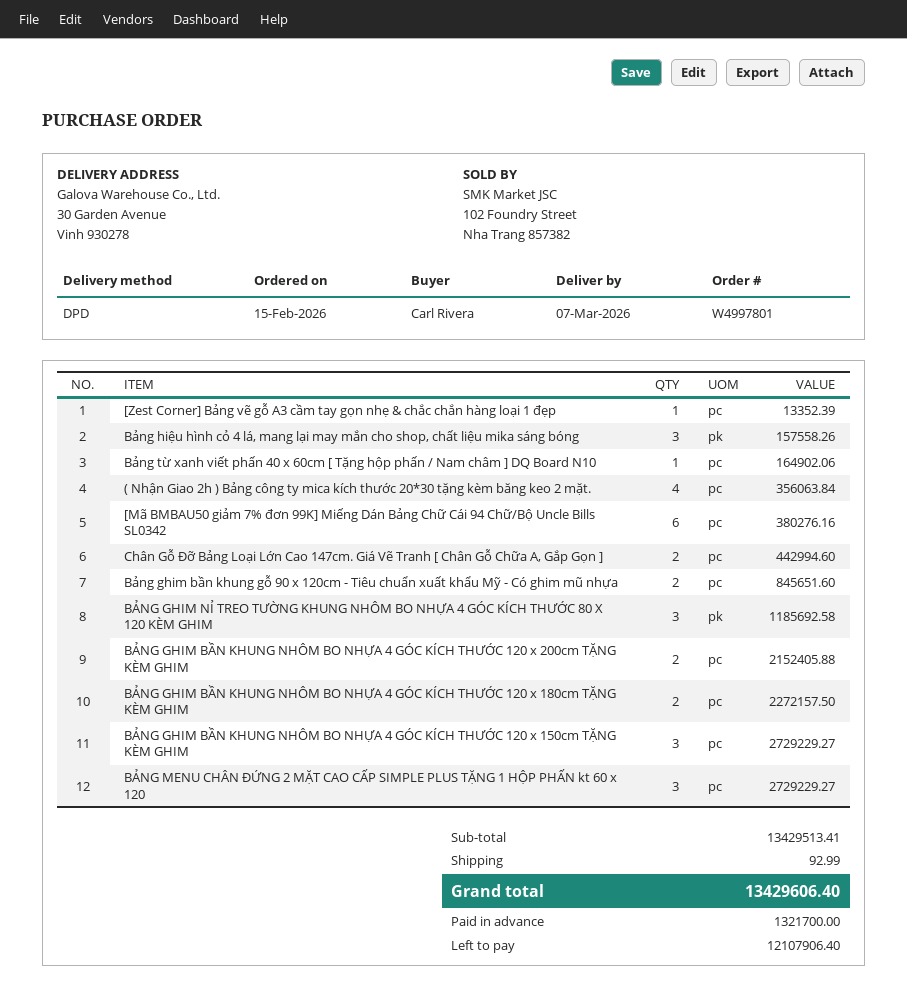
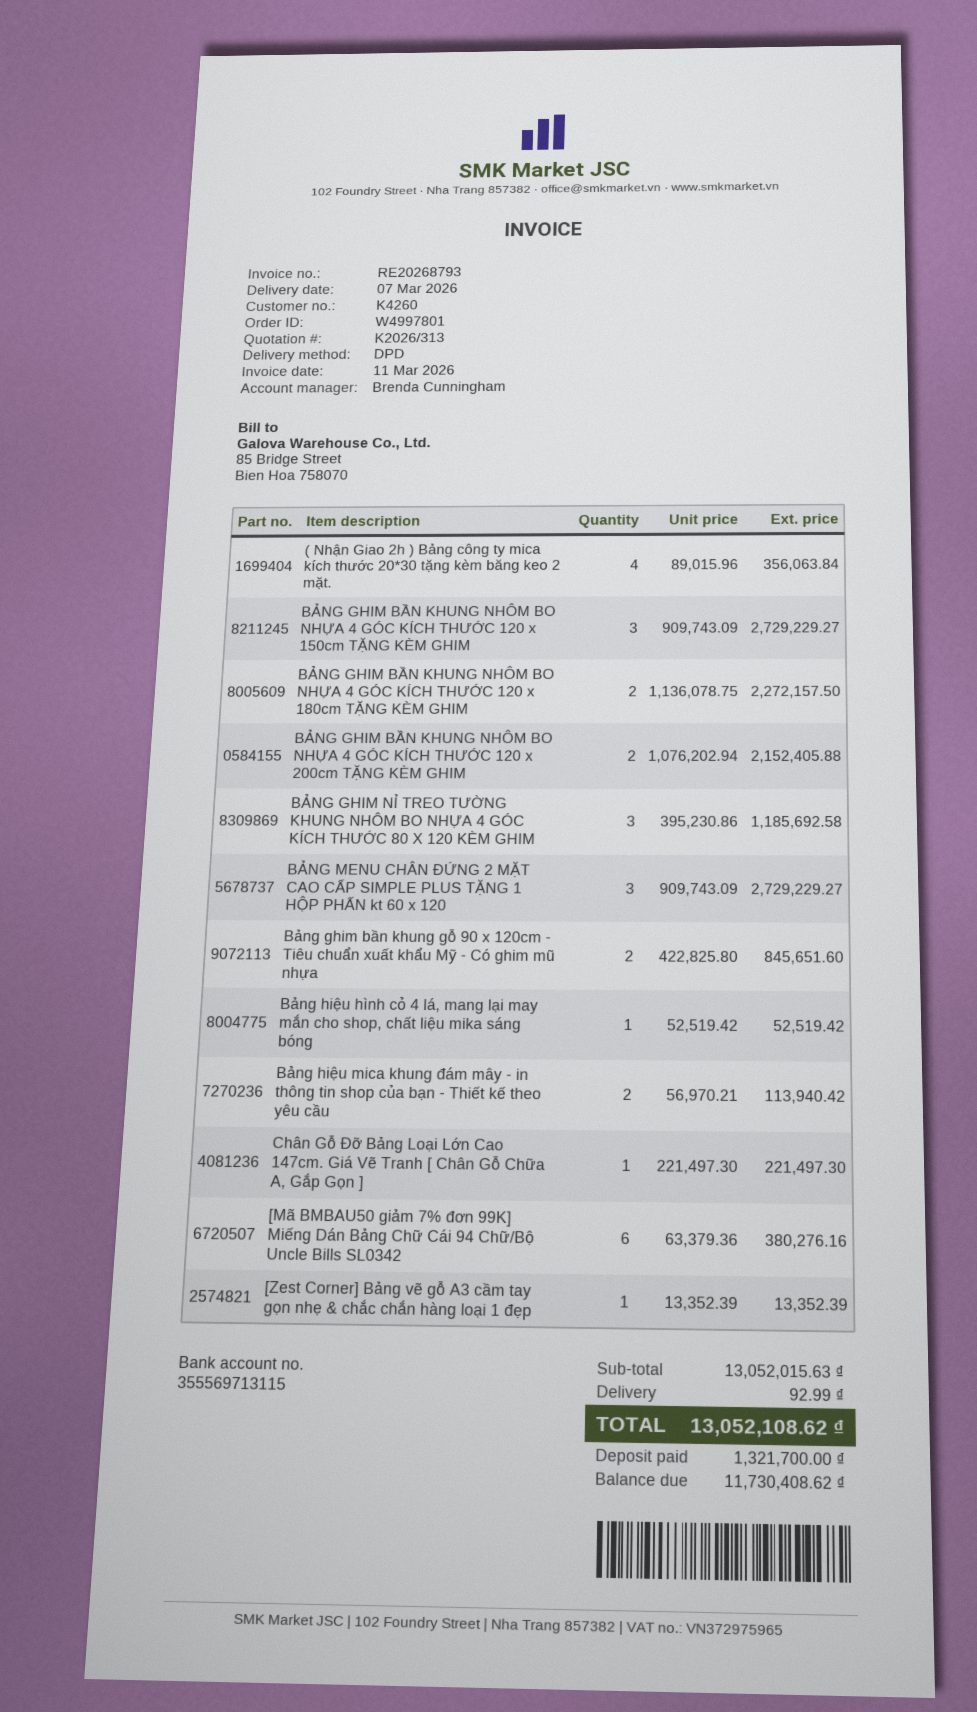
Bảng hiệu hình cỏ 4 lá, mang lại may mắn cho shop, chất liệu mika sáng bóng: 3 for 157558.26 -> 1 for 52519.42
Bảng từ xanh viết phấn 40 x 60cm [ Tặng hộp phấn / Nam châm ] DQ Board N10: 1 for 164902.06 -> none
Chân Gỗ Đỡ Bảng Loại Lớn Cao 147cm. Giá Vẽ Tranh [ Chân Gỗ Chữa A, Gắp Gọn ]: 2 for 442994.60 -> 1 for 221497.30
Bảng hiệu mica khung đám mây - in thông tin shop của bạn - Thiết kế theo yêu cầu: none -> 2 for 113940.42
subtotal: 13429513.41 -> 13052015.63
total: 13429606.40 -> 13052108.62
balance: 12107906.40 -> 11730408.62

